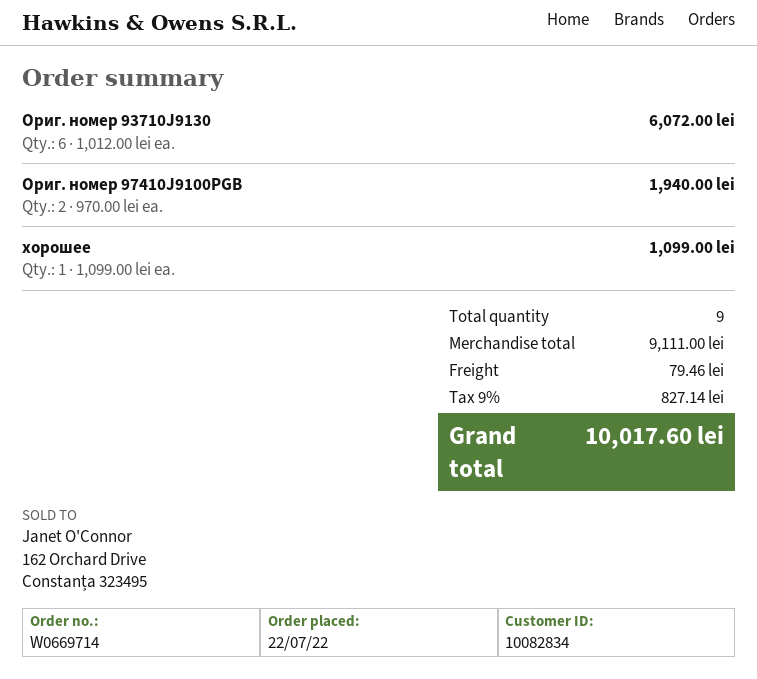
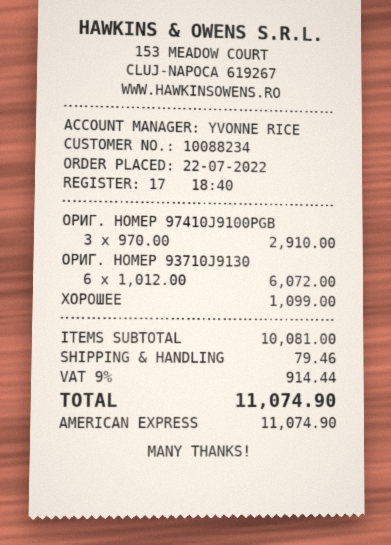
customer number: 10082834 -> 10088234
Ориг. номер 97410J9100PGB: 2 x 970.00 = 1940.00 -> 3 x 970.00 = 2910.00
subtotal: 9111.00 -> 10081.00
tax: 9% = 827.14 -> 9% = 914.44
total: 10017.60 -> 11074.90

